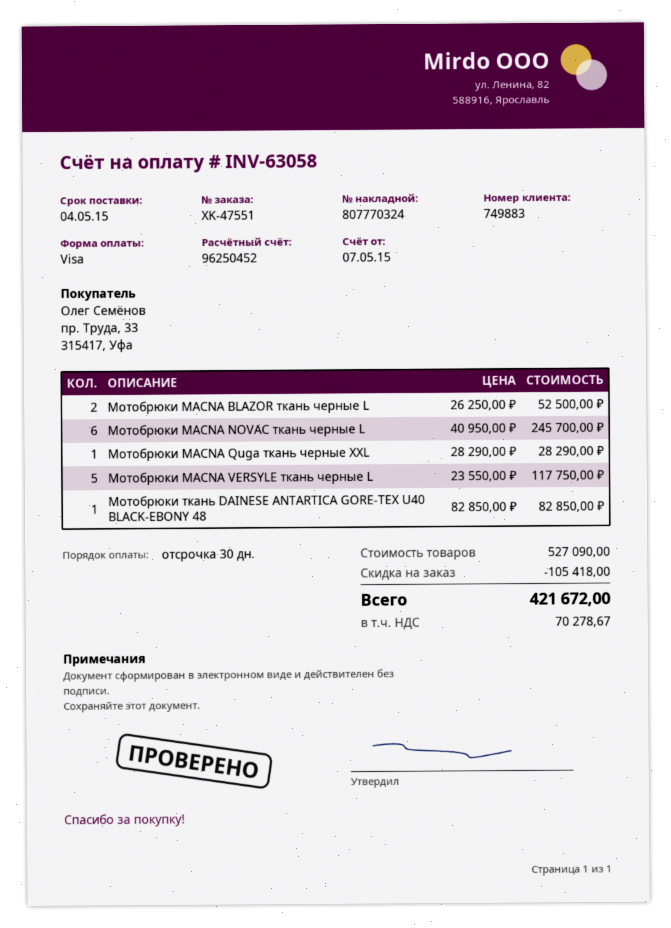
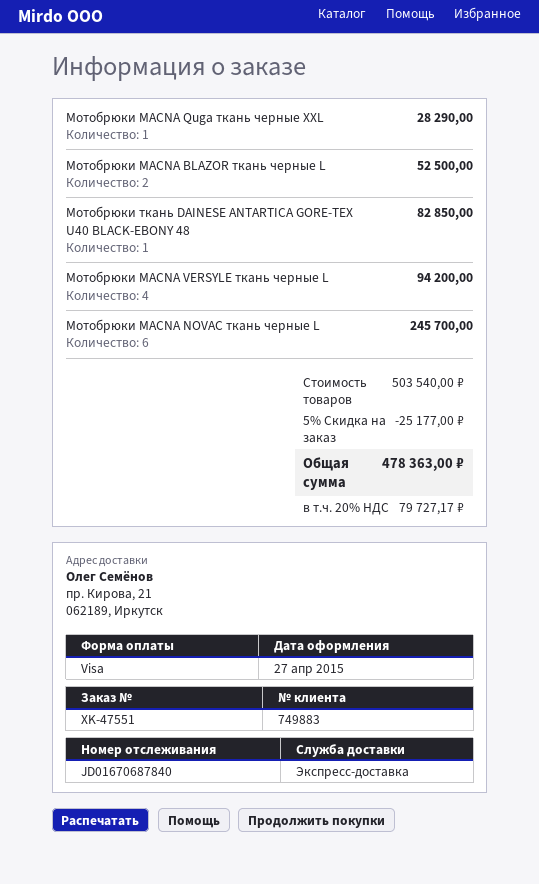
Мотобрюки MACNA VERSYLE ткань черные L: 5 for 117750.00 -> 4 for 94200.00
subtotal: 527090.00 -> 503540.00
discount: 105418.00 -> 25177.00
tax: 70278.67 -> 79727.17
total: 421672.00 -> 478363.00

